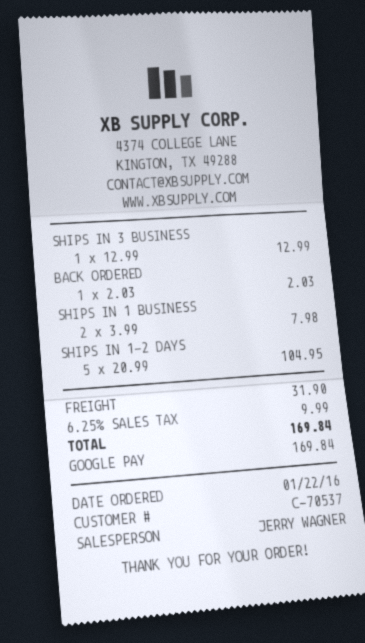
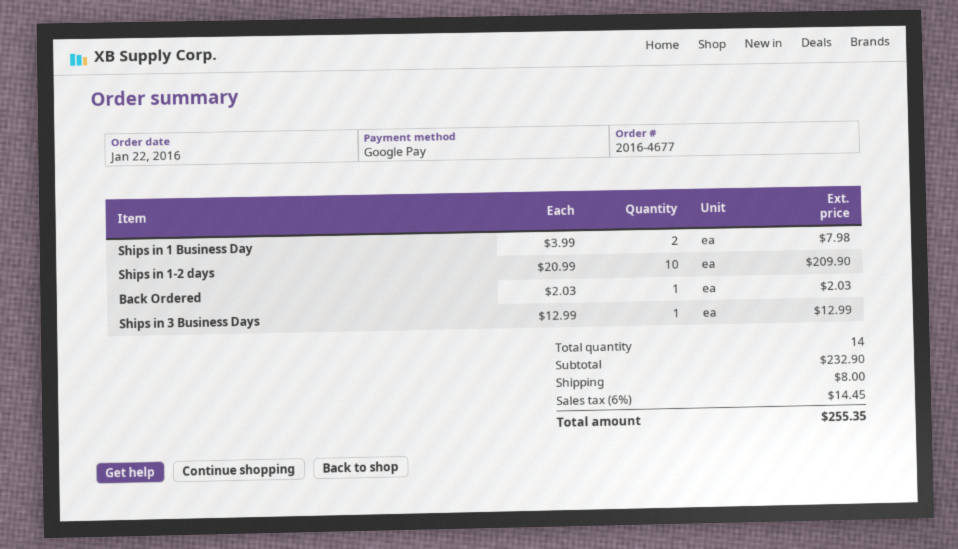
SHIPS IN 1-2 DAYS: 5 x 20.99 = 104.95 -> 10 x 20.99 = 209.90
shipping: 31.90 -> 8.00
tax: 6.25% = 9.99 -> 6% = 14.45
total: 169.84 -> 255.35

